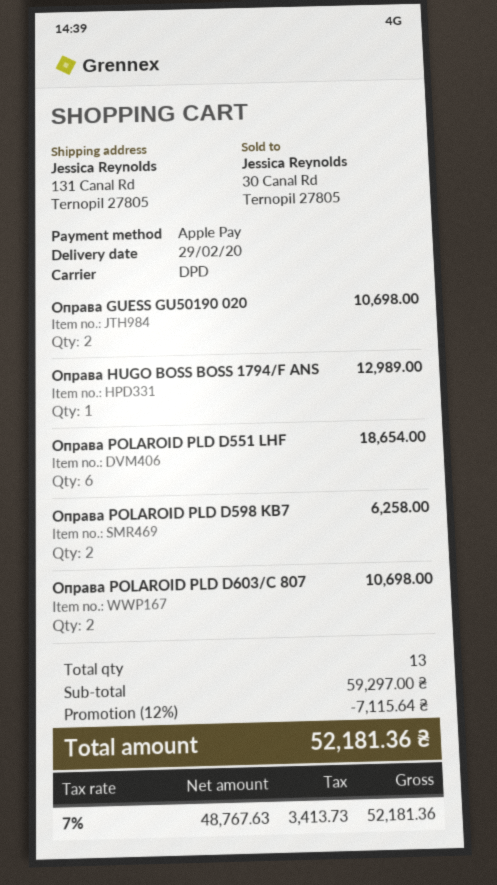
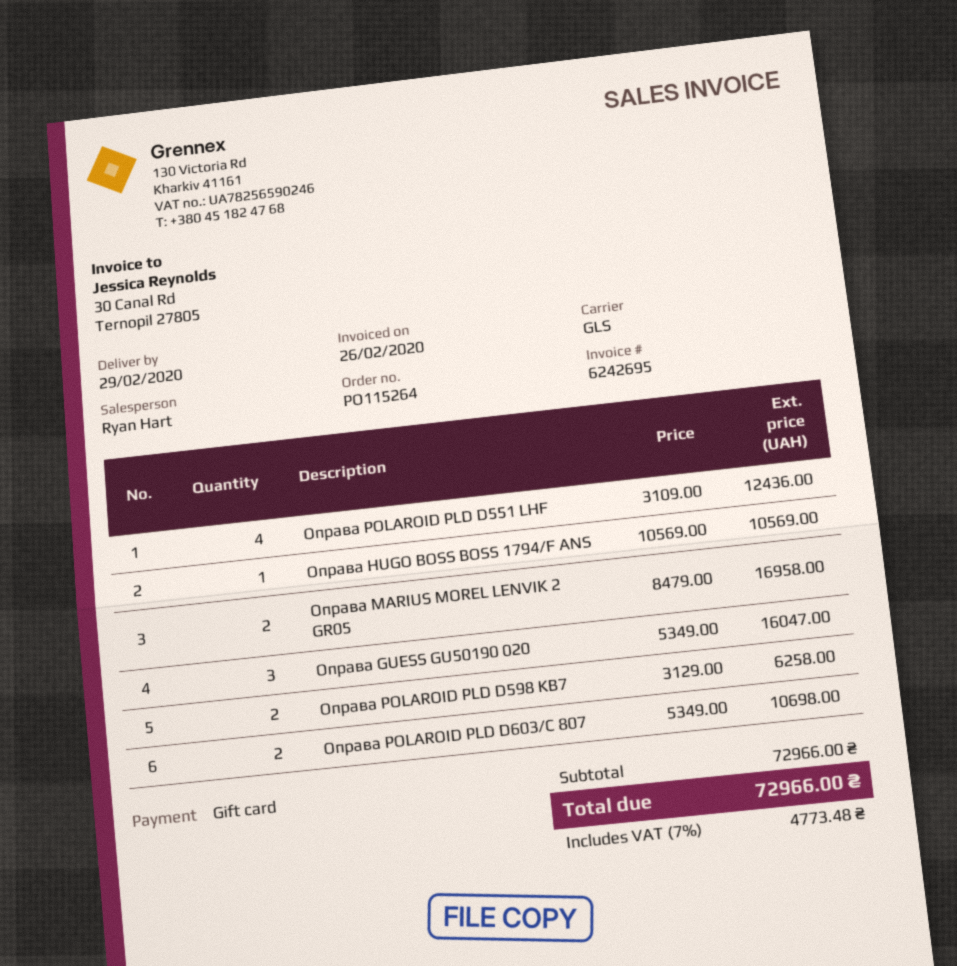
payment method: Apple Pay -> gift card
shipping method: DPD -> GLS
Оправа GUESS GU50190 020: 2 for 10698.00 -> 3 for 16047.00
Оправа HUGO BOSS BOSS 1794/F ANS: 1 for 12989.00 -> 1 for 10569.00
Оправа POLAROID PLD D551 LHF: 6 for 18654.00 -> 4 for 12436.00
Оправа MARIUS MOREL LENVIK 2 GR05: none -> 2 for 16958.00
subtotal: 59297.00 -> 72966.00
discount: 12% = 7115.64 -> none
tax: 7% = 3413.73 -> 7% = 4773.48
total: 52181.36 -> 72966.00

